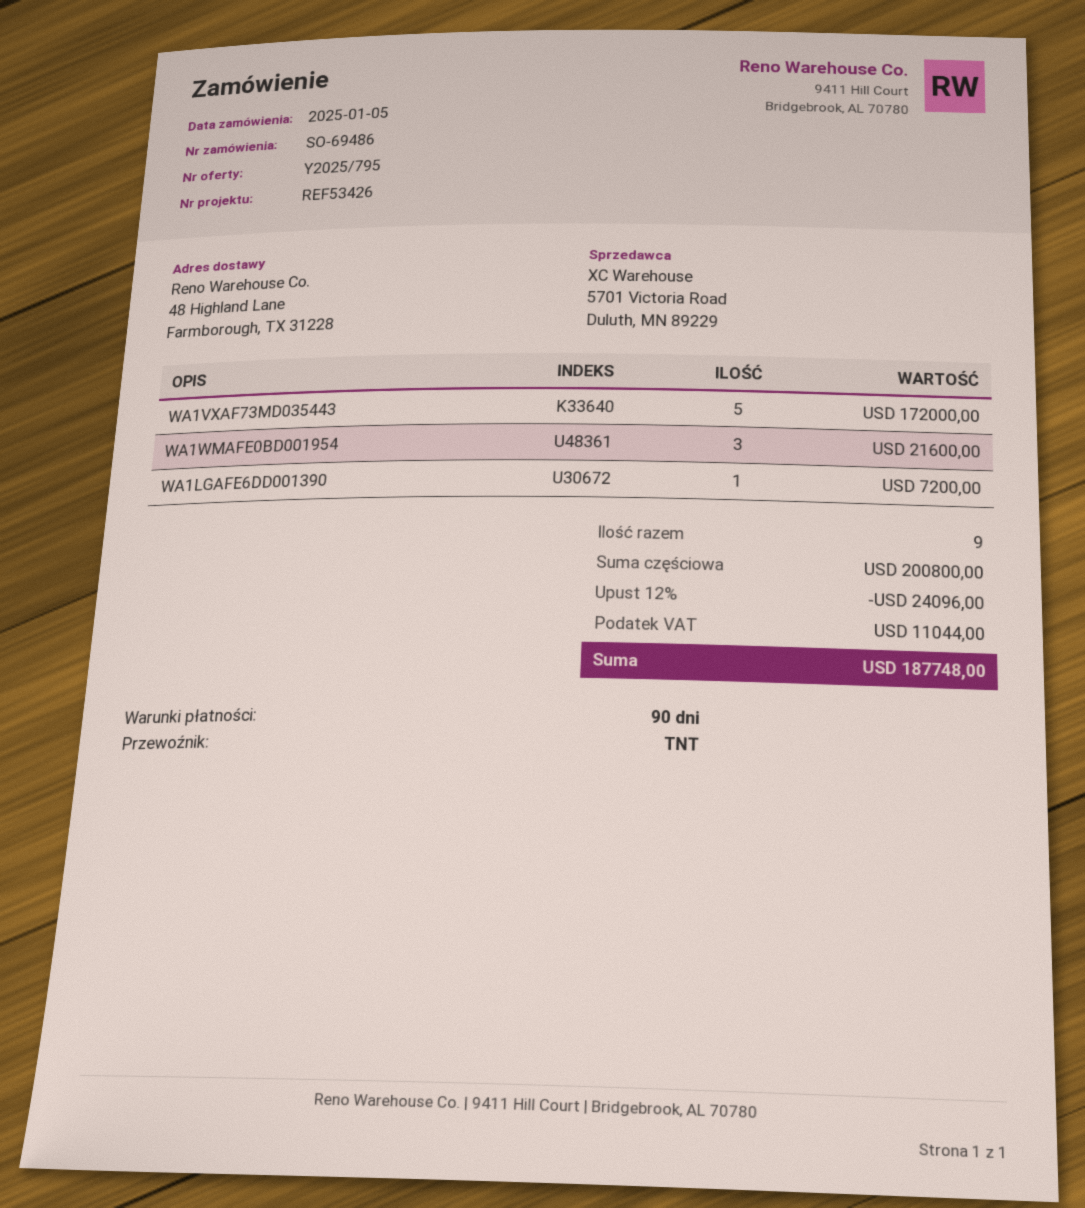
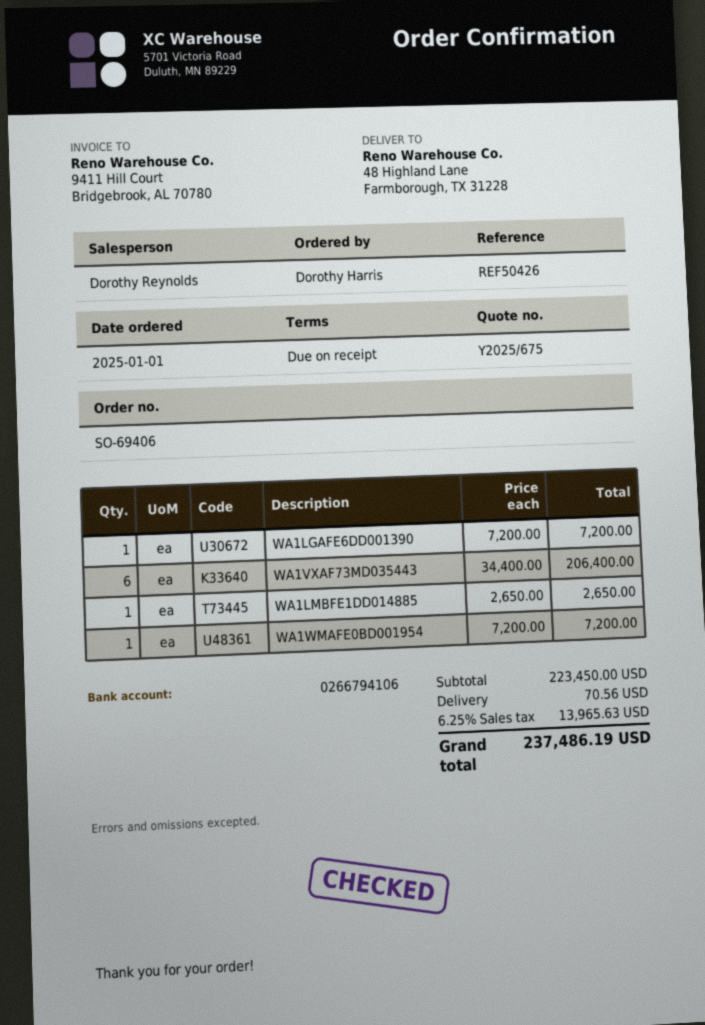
quote number: Y2025/795 -> Y2025/675
order number: SO-69486 -> SO-69406
order date: 2025-01-05 -> 2025-01-01
payment terms: 90 days -> on receipt
reference: REF53426 -> REF50426
WA1VXAF73MD035443: 5 for 172000.00 -> 6 for 206400.00
WA1WMAFE0BD001954: 3 for 21600.00 -> 1 for 7200.00
WA1LMBFE1DD014885: none -> 1 for 2650.00
subtotal: 200800.00 -> 223450.00
discount: 12% = 24096.00 -> none
shipping: none -> 70.56
tax: 11044.00 -> 13965.63
total: 187748.00 -> 237486.19

